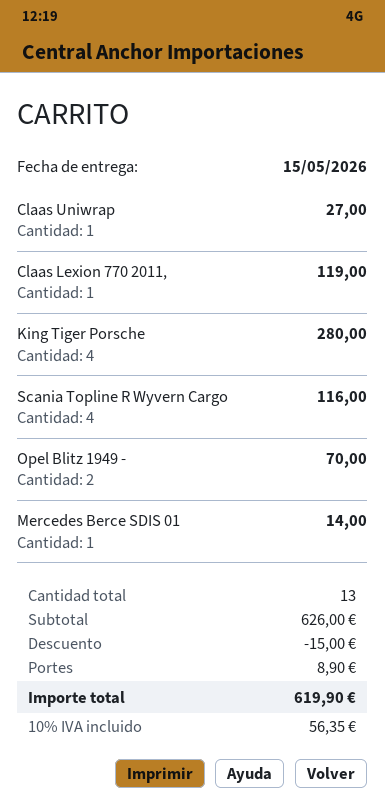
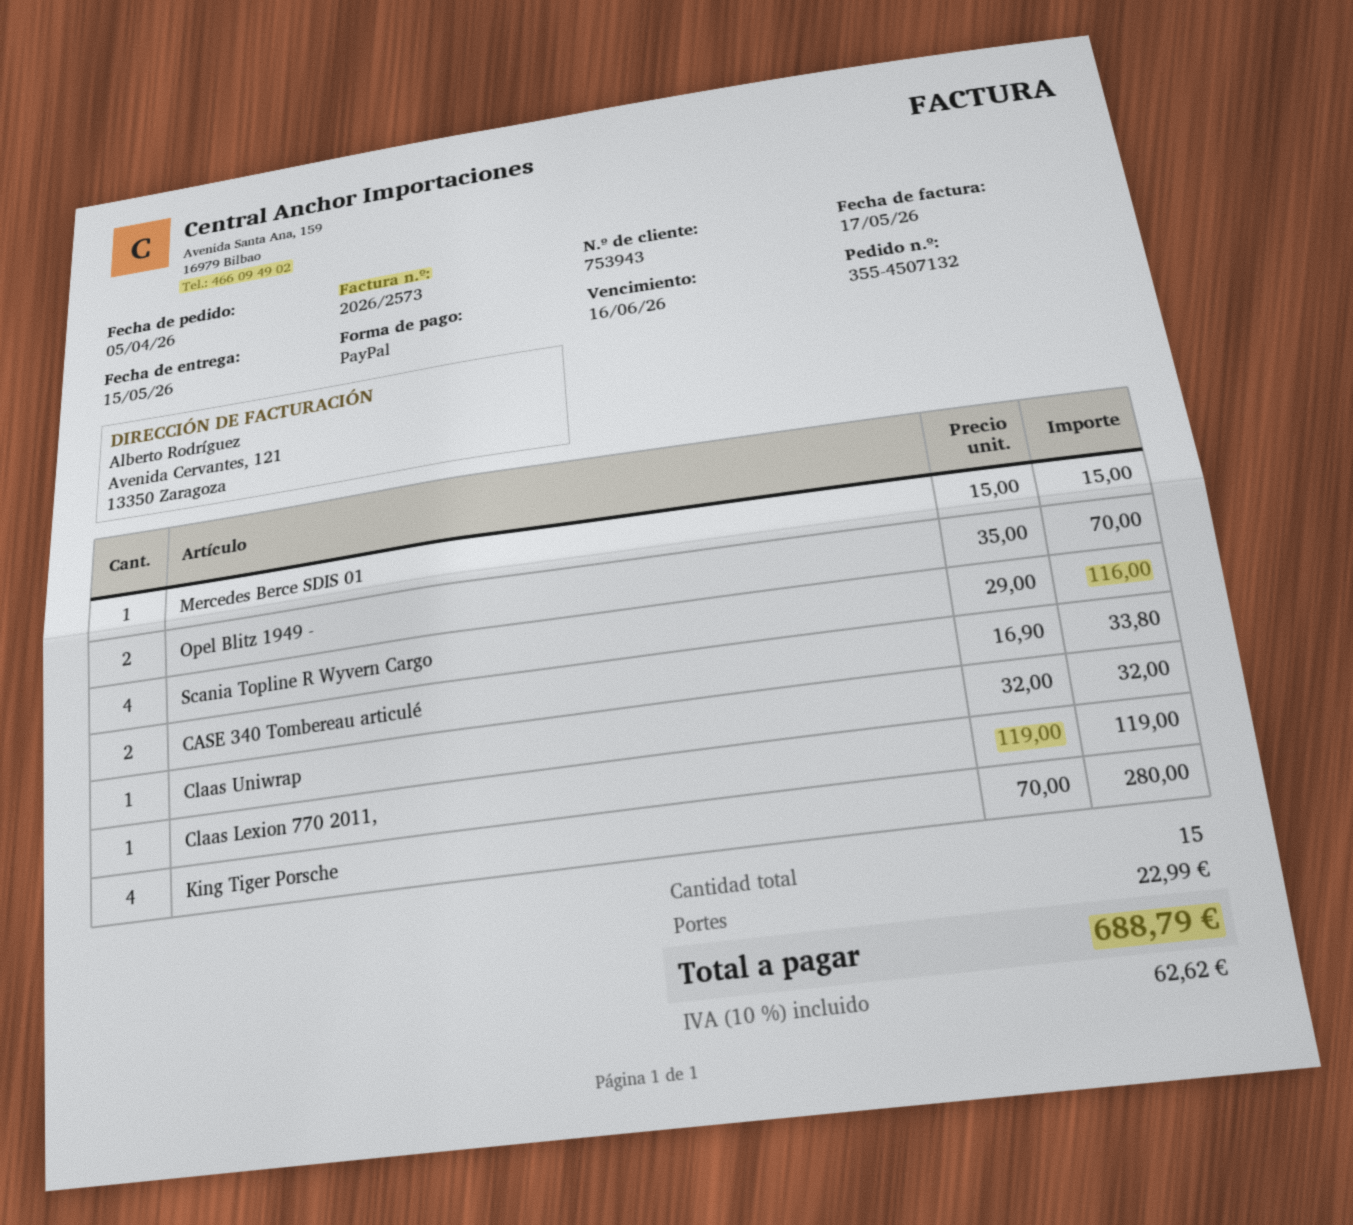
Claas Uniwrap: 1 for 27.00 -> 1 for 32.00
Mercedes Berce SDIS 01: 1 for 14.00 -> 1 for 15.00
CASE 340 Tombereau articulé: none -> 2 for 33.80
total quantity: 13 -> 15
discount: 15.00 -> none
shipping: 8.90 -> 22.99
tax: 10% = 56.35 -> 10% = 62.62
total: 619.90 -> 688.79

